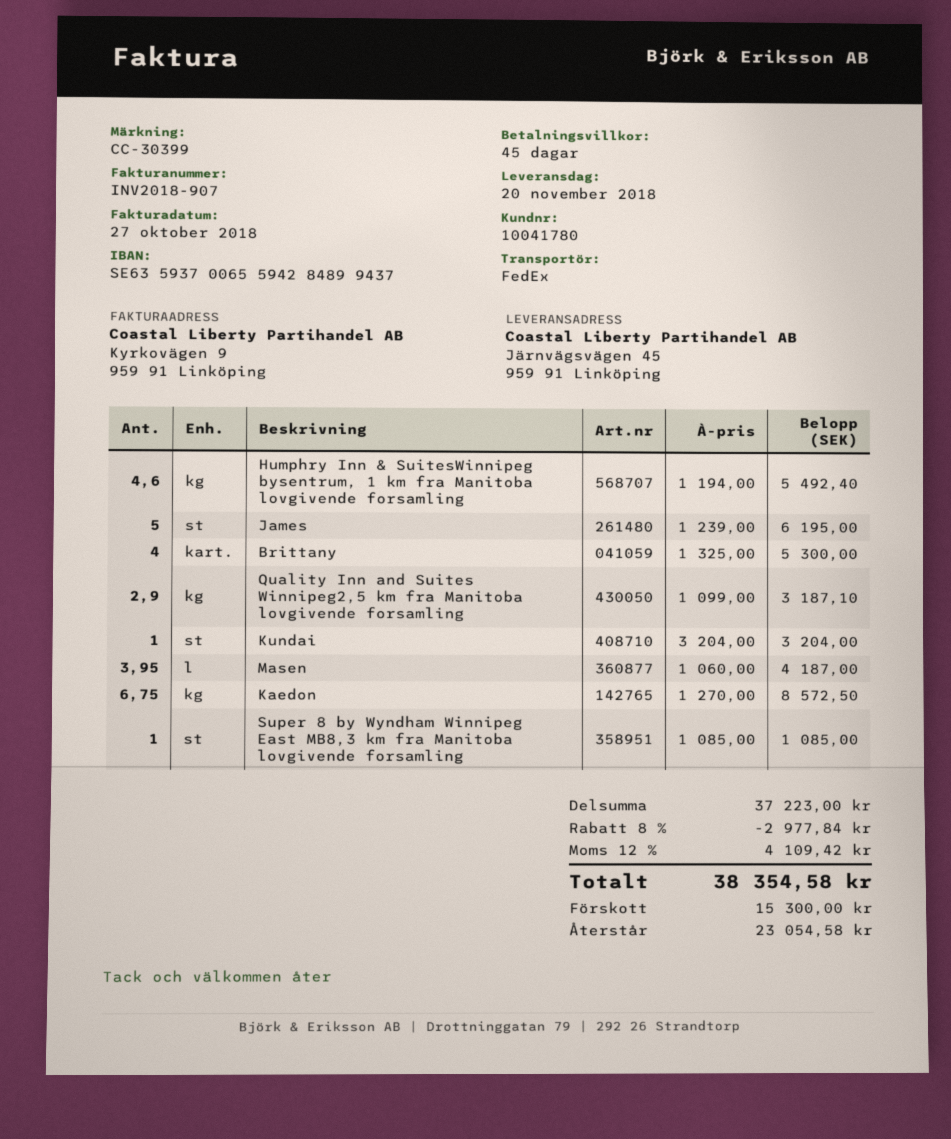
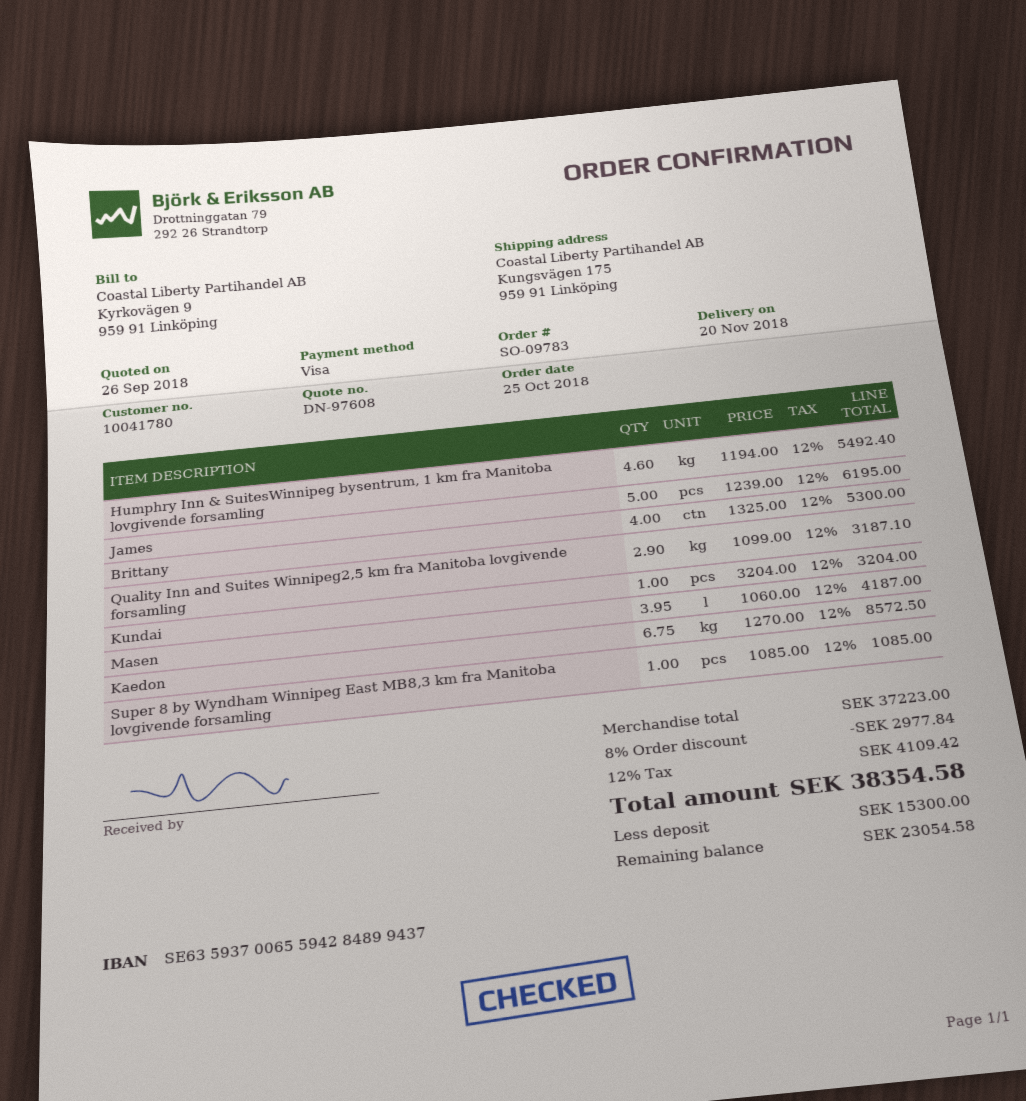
ship to: Järnvägsvägen 45, 959 91 Linköping -> Kungsvägen 175, 959 91 Linköping

